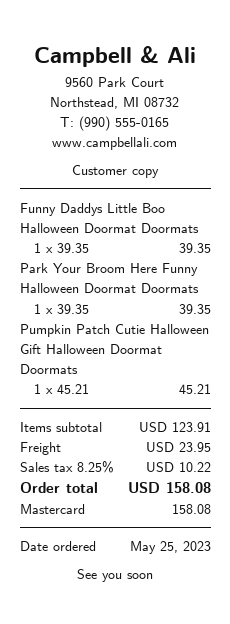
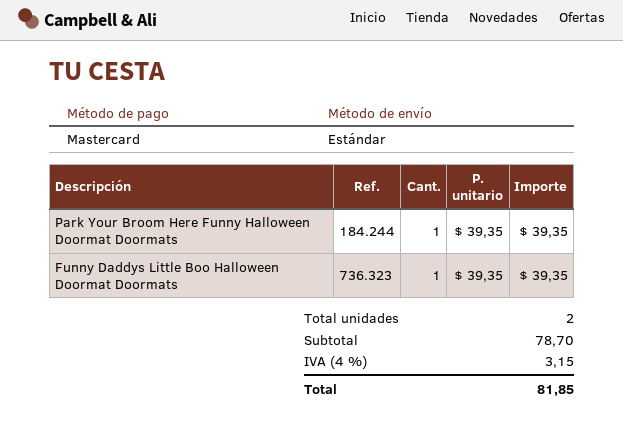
Pumpkin Patch Cutie Halloween Gift Halloween Doormat Doormats: 1 x 45.21 = 45.21 -> none
subtotal: 123.91 -> 78.70
shipping: 23.95 -> none
tax: 8.25% = 10.22 -> 4% = 3.15
total: 158.08 -> 81.85

